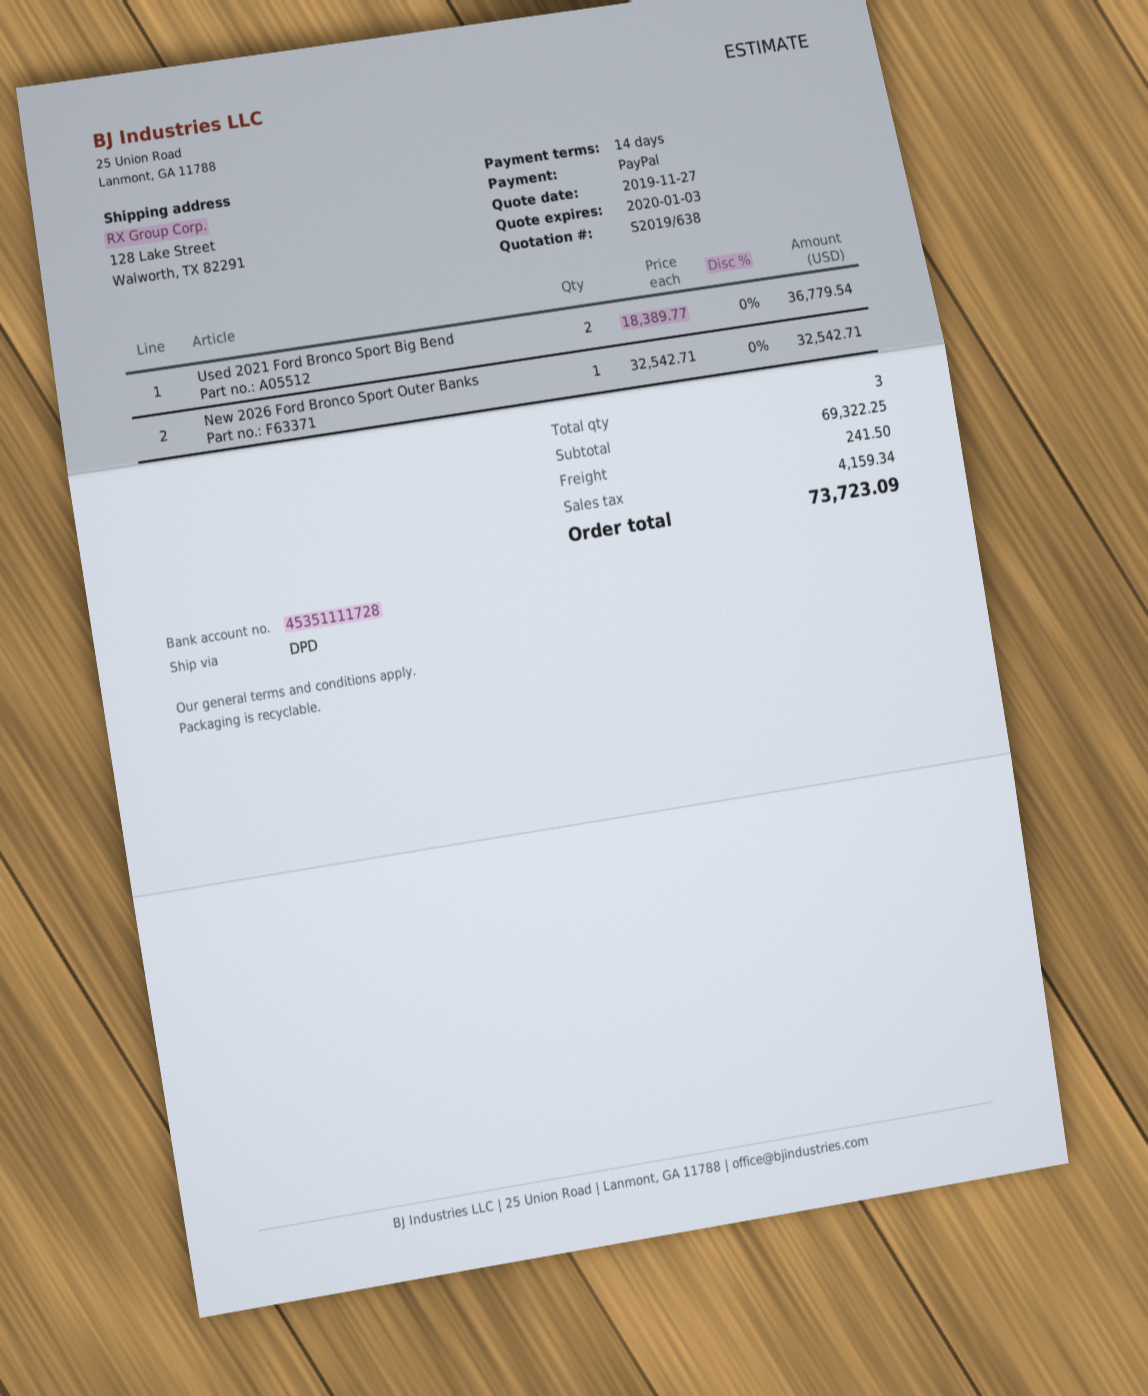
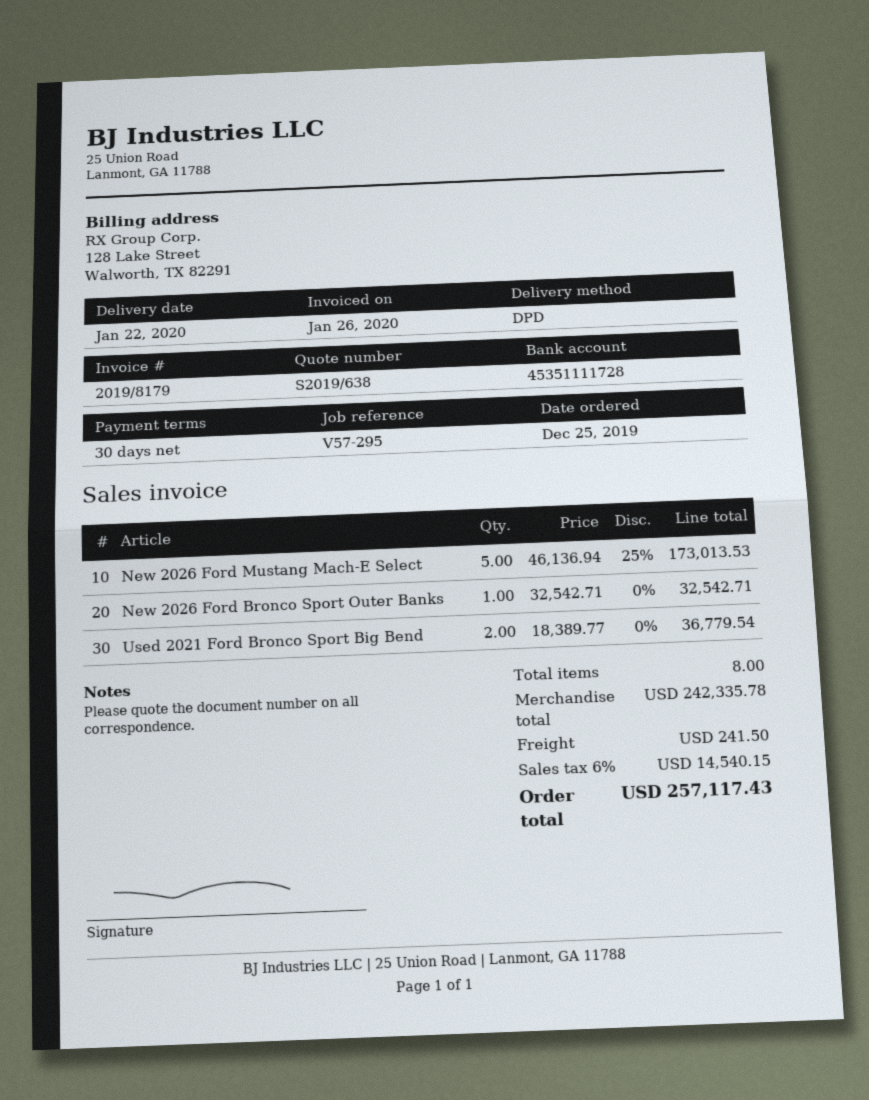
payment terms: 14 days -> 30 days
New 2026 Ford Mustang Mach-E Select: none -> 5 x 46136.94 - 25% = 173013.53
total quantity: 3 -> 8
subtotal: 69322.25 -> 242335.78
tax: 4159.34 -> 14540.15
total: 73723.09 -> 257117.43

